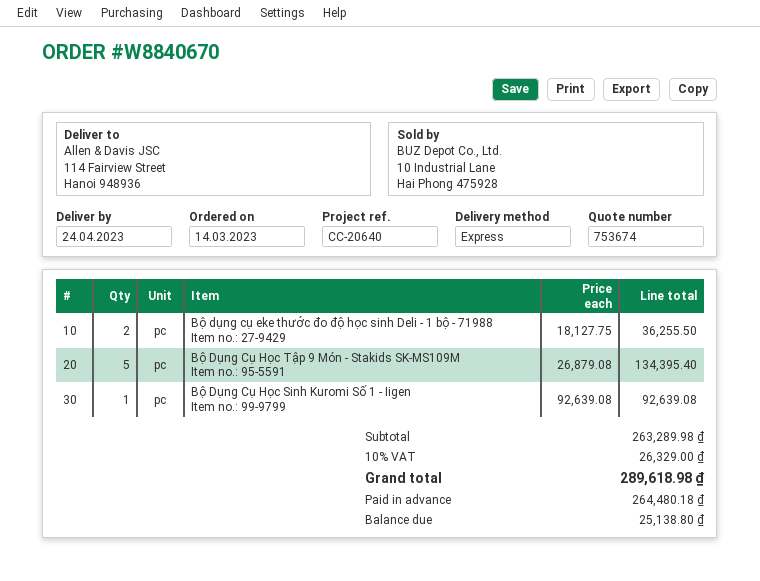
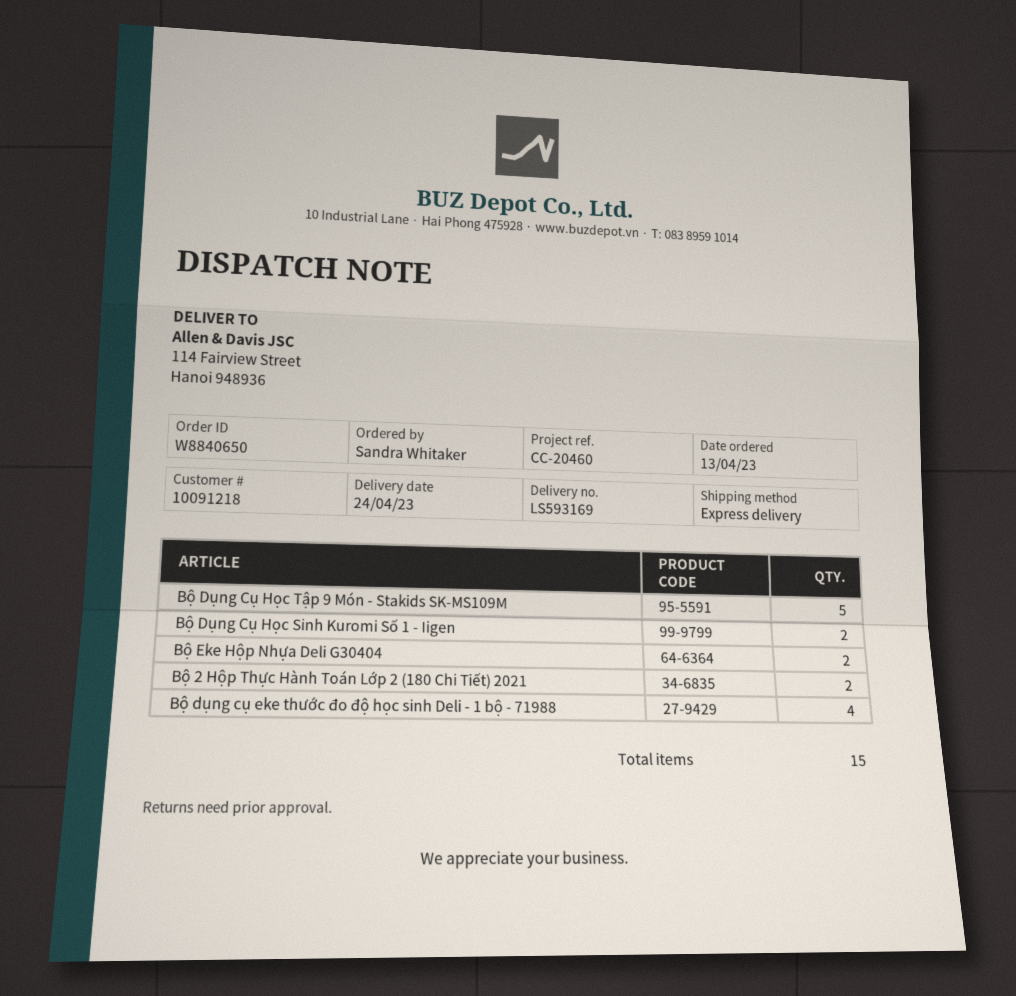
order number: W8840670 -> W8840650
order date: 2023-03-14 -> 2023-04-13
reference: CC-20640 -> CC-20460
Bộ dụng cụ eke thước đo độ học sinh Deli - 1 bộ - 71988: 2 -> 4
Bộ Dụng Cụ Học Sinh Kuromi Số 1 - Iigen: 1 -> 2
Bộ Eke Hộp Nhựa Deli G30404: none -> 2
Bộ 2 Hộp Thực Hành Toán Lớp 2 (180 Chi Tiết) 2021: none -> 2

